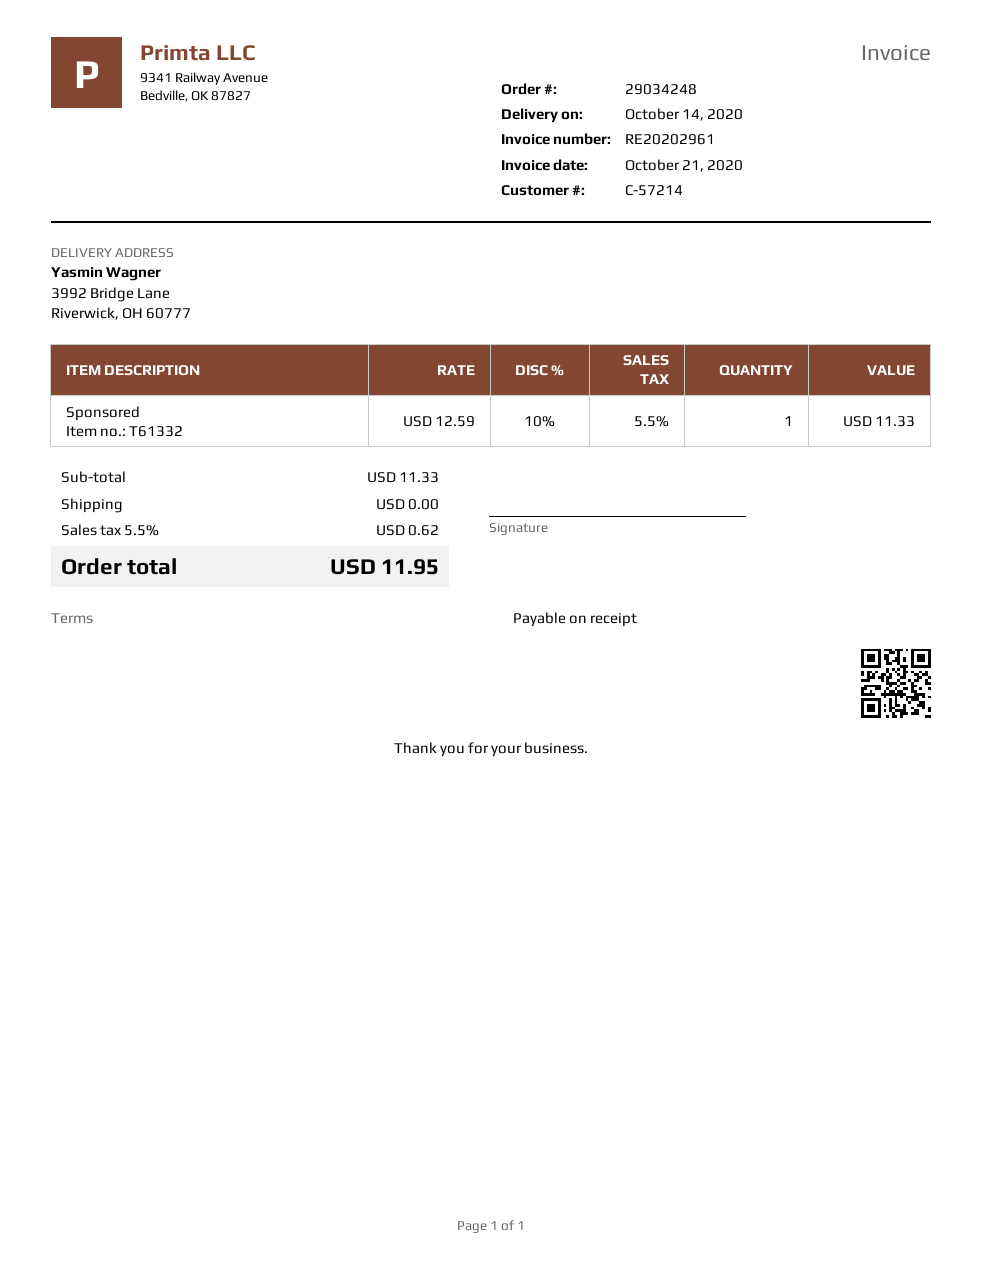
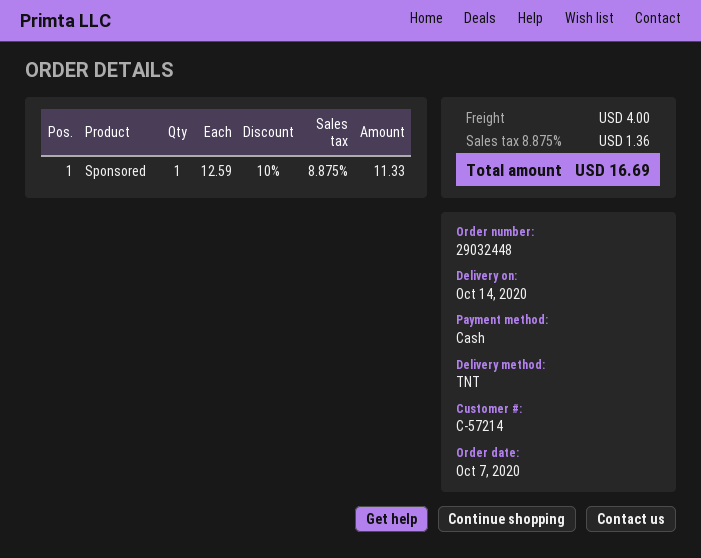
order number: 29034248 -> 29032448
shipping: 0.00 -> 4.00
tax: 5.5% = 0.62 -> 8.875% = 1.36
total: 11.95 -> 16.69

